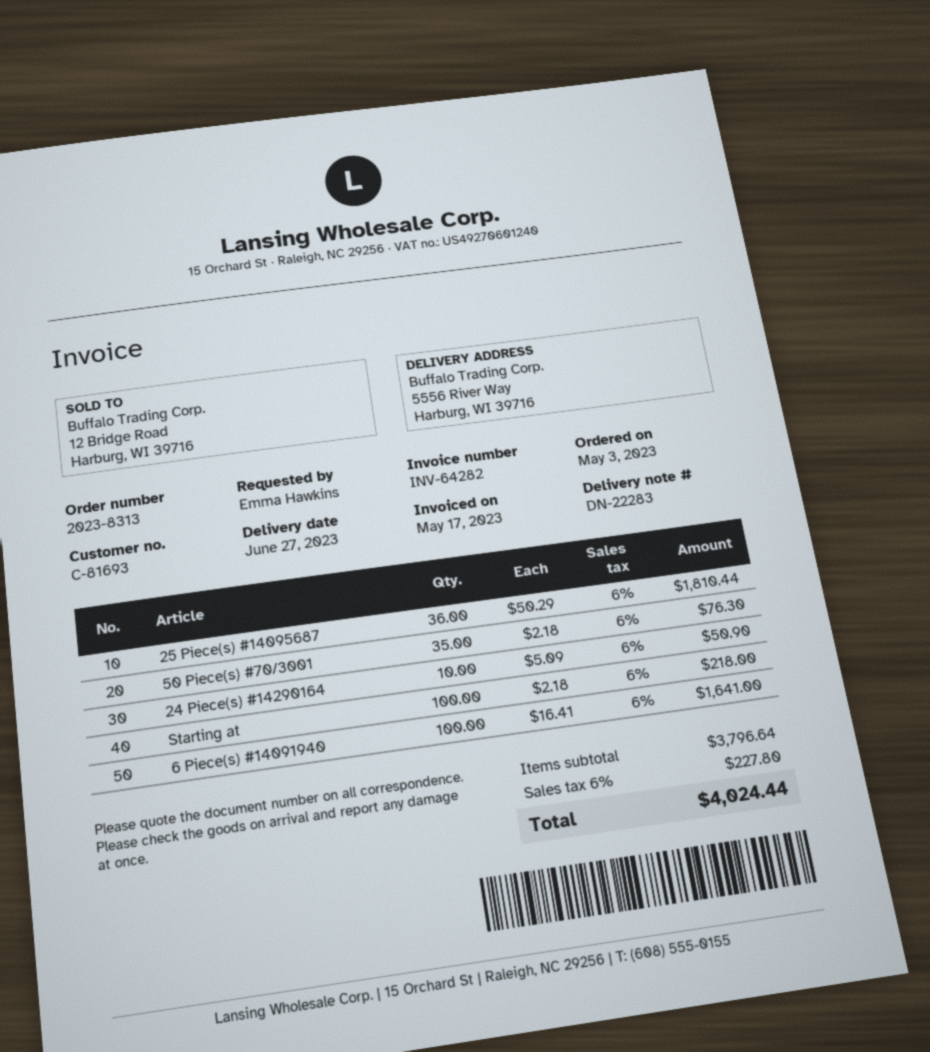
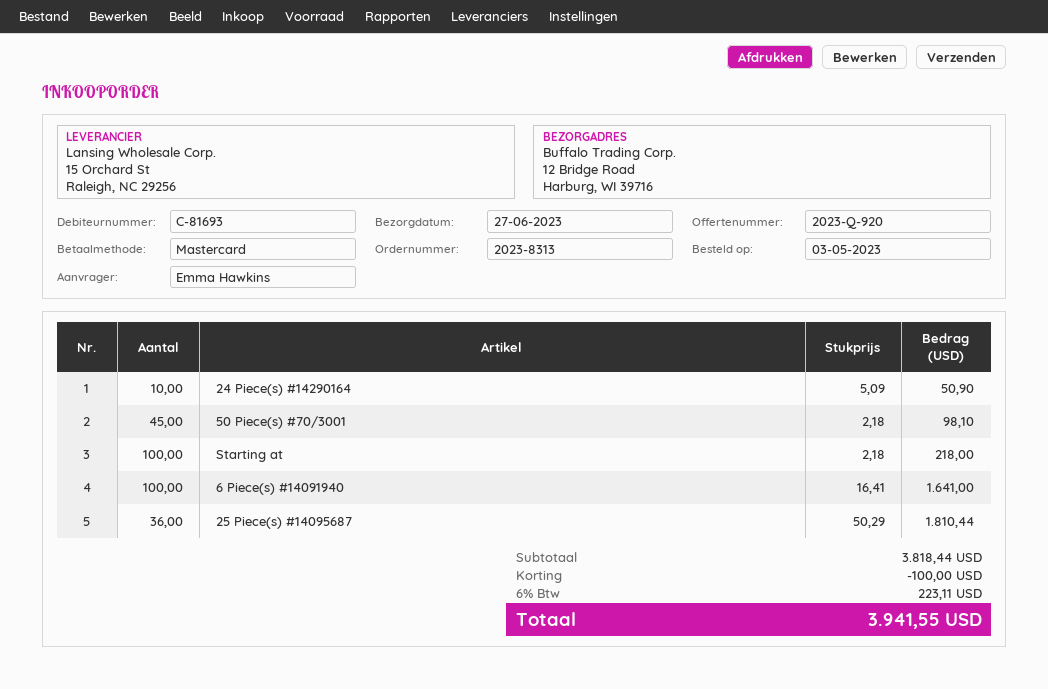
ship to: 5556 River Way, Harburg, WI 39716 -> 12 Bridge Road, Harburg, WI 39716
50 Piece(s) #70/3001: 35 x 2.18 = 76.30 -> 45 x 2.18 = 98.10
subtotal: 3796.64 -> 3818.44
discount: none -> 100.00
tax: 6% = 227.80 -> 6% = 223.11
total: 4024.44 -> 3941.55

